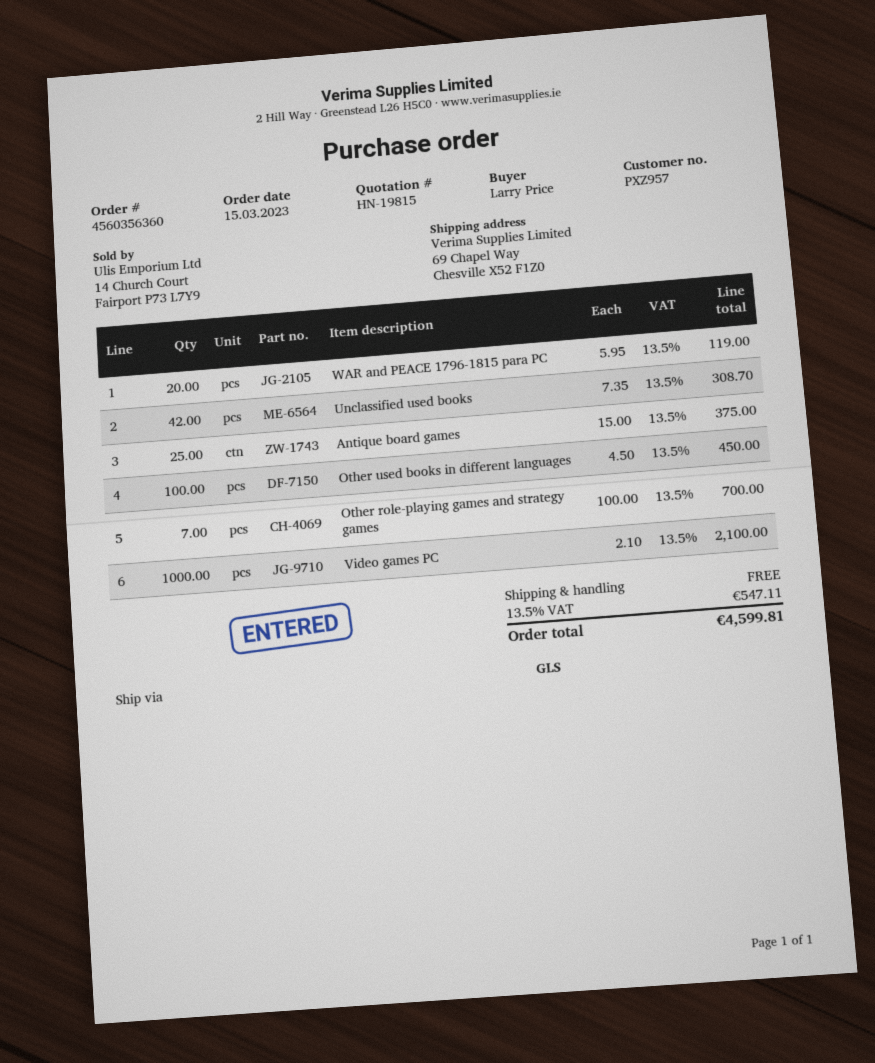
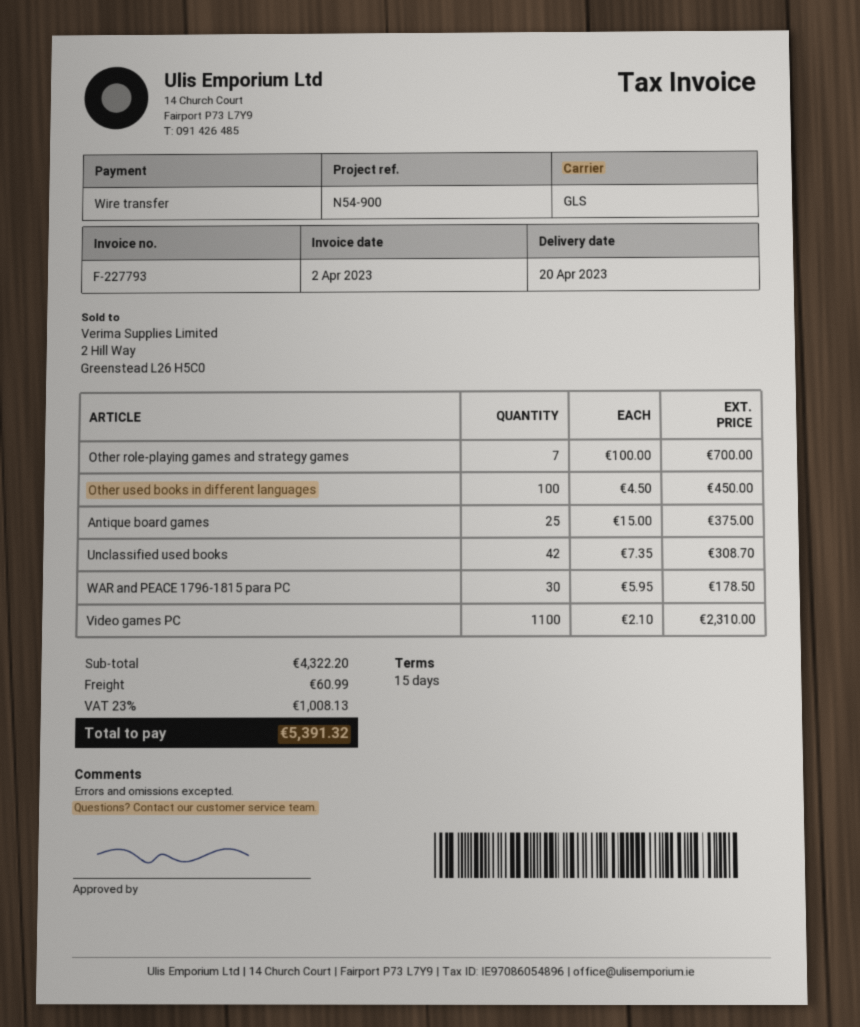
WAR and PEACE 1796-1815 para PC: 20 x 5.95 = 119.00 -> 30 x 5.95 = 178.50
Video games PC: 1000 x 2.10 = 2100.00 -> 1100 x 2.10 = 2310.00
shipping: 0.00 -> 60.99
tax: 13.5% = 547.11 -> 23% = 1008.13
total: 4599.81 -> 5391.32

